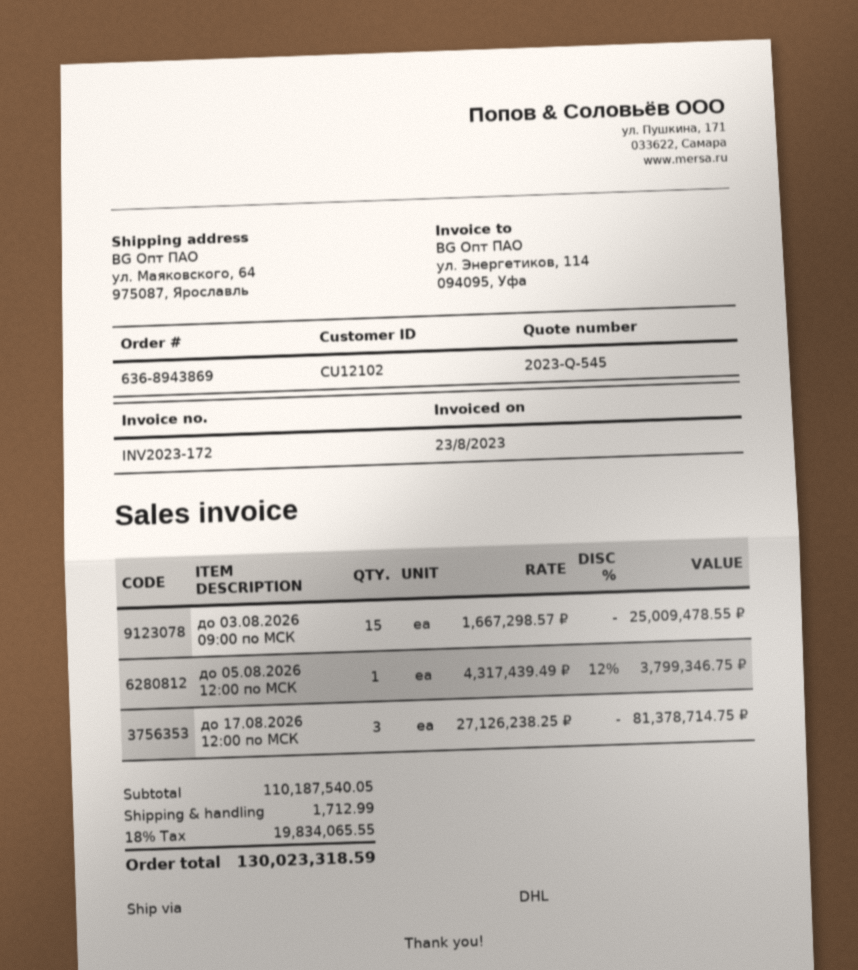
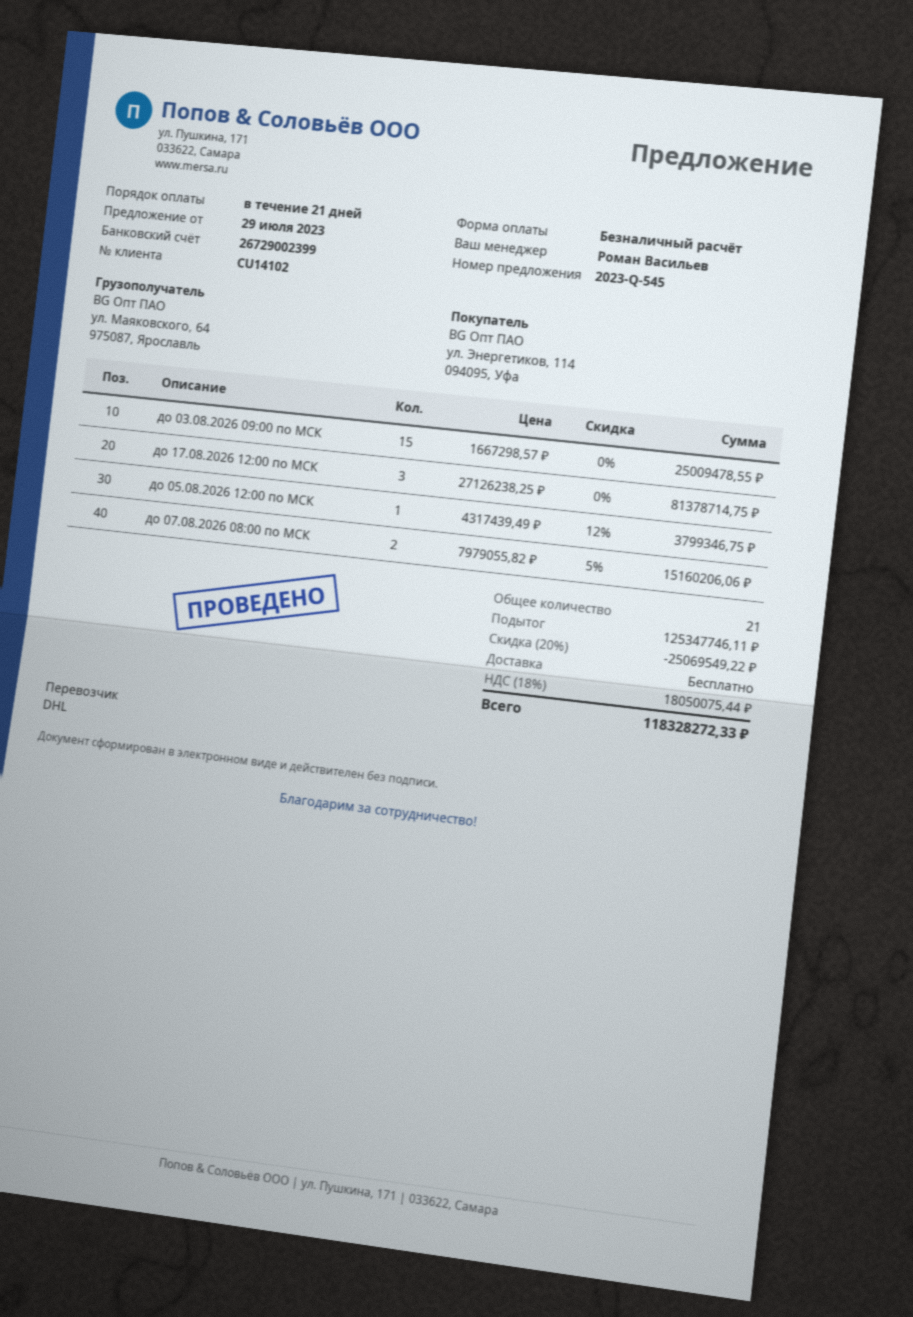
customer number: CU12102 -> CU14102
до 07.08.2026 08:00 по МСК: none -> 2 x 7979055.82 - 5% = 15160206.06
subtotal: 110187540.05 -> 125347746.11
discount: none -> 20% = 25069549.22
shipping: 1712.99 -> 0.00
tax: 18% = 19834065.55 -> 18% = 18050075.44
total: 130023318.59 -> 118328272.33

